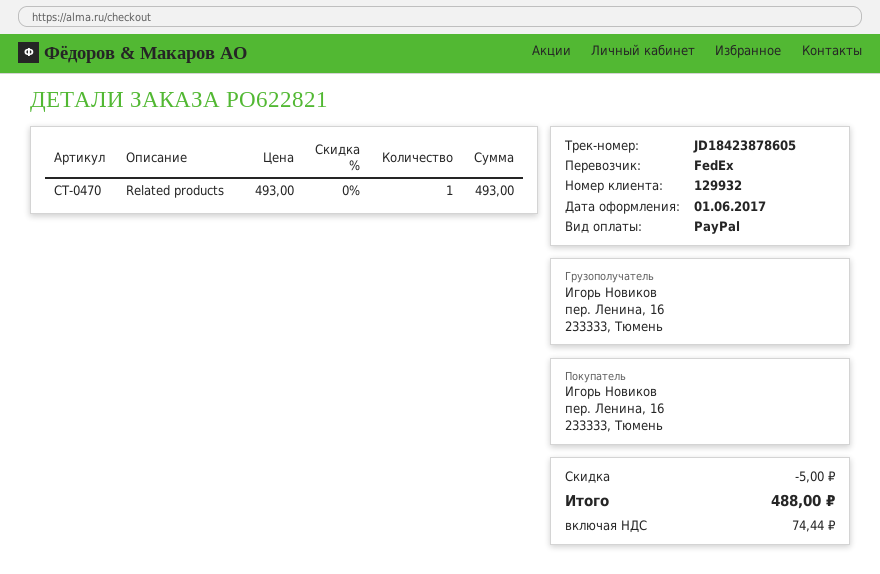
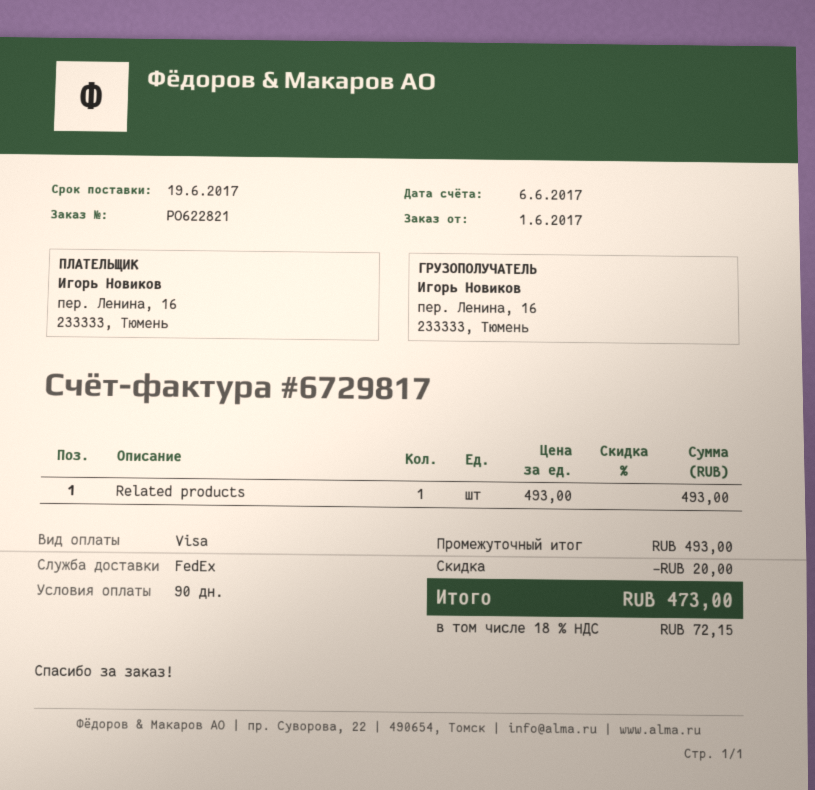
payment method: PayPal -> Visa
discount: 5.00 -> 20.00
tax: 74.44 -> 72.15
total: 488.00 -> 473.00

